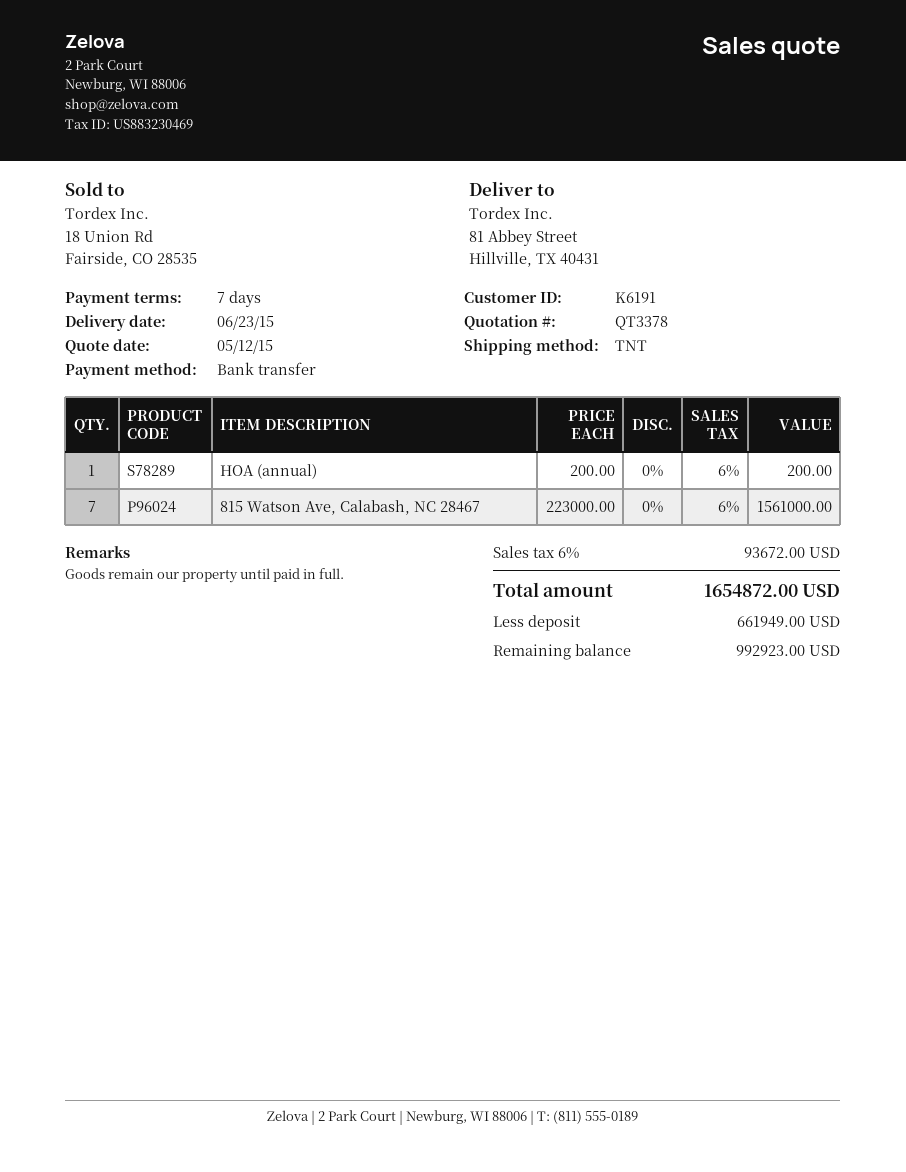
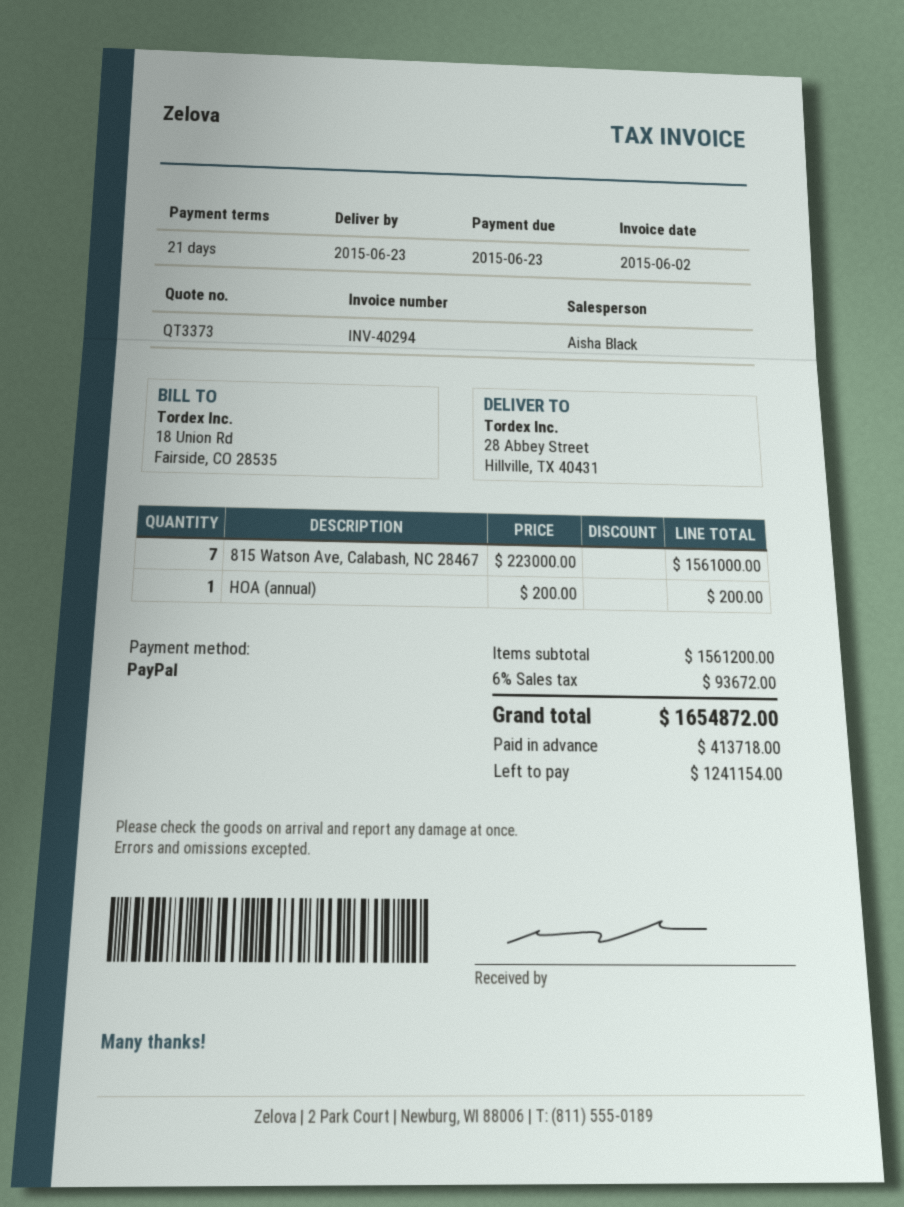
quote number: QT3378 -> QT3373
payment terms: 7 days -> 21 days
payment method: bank transfer -> PayPal
ship to: 81 Abbey Street, Hillville, TX 40431 -> 28 Abbey Street, Hillville, TX 40431
deposit: 661949.00 -> 413718.00
balance: 992923.00 -> 1241154.00

